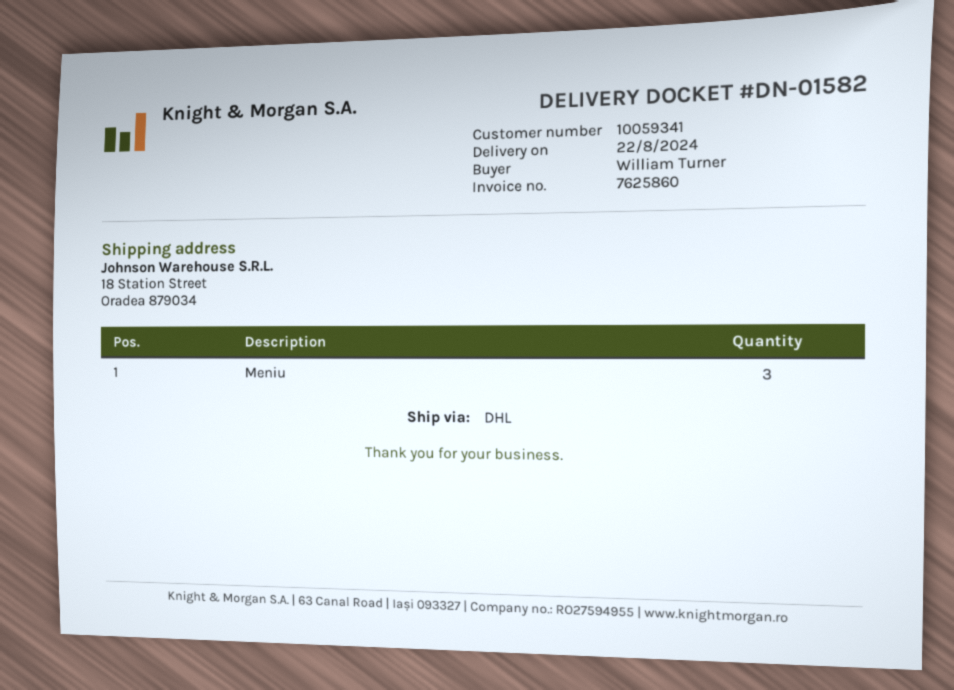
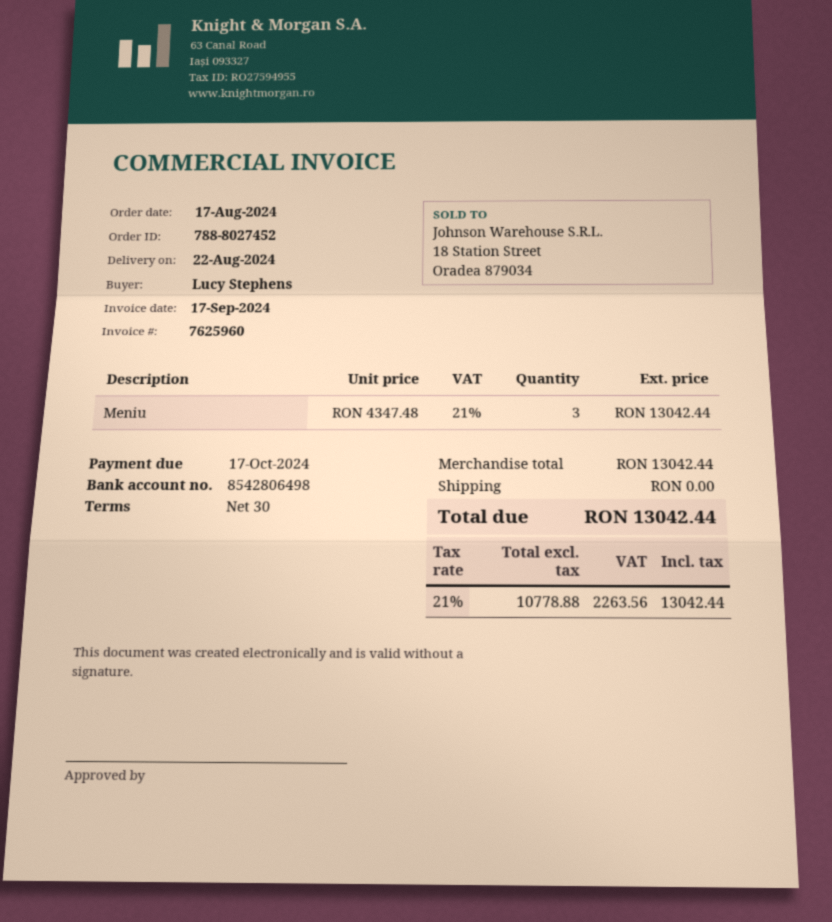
invoice number: 7625860 -> 7625960
ordered by: William Turner -> Lucy Stephens

